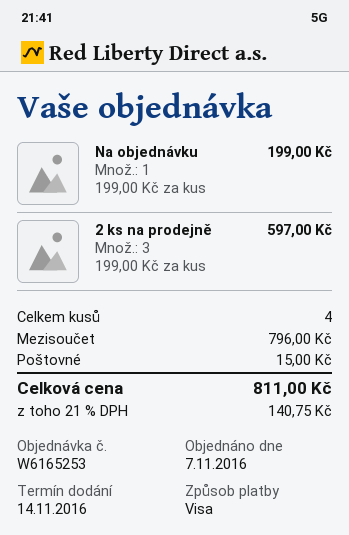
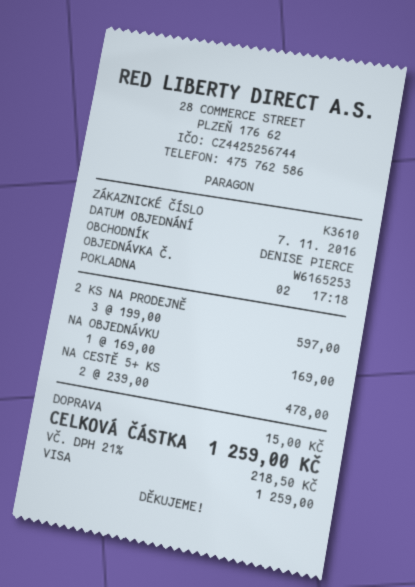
Na objednávku: 1 x 199.00 = 199.00 -> 1 x 169.00 = 169.00
NA CESTĚ 5+ KS: none -> 2 x 239.00 = 478.00
tax: 21% = 140.75 -> 21% = 218.50
total: 811.00 -> 1259.00

